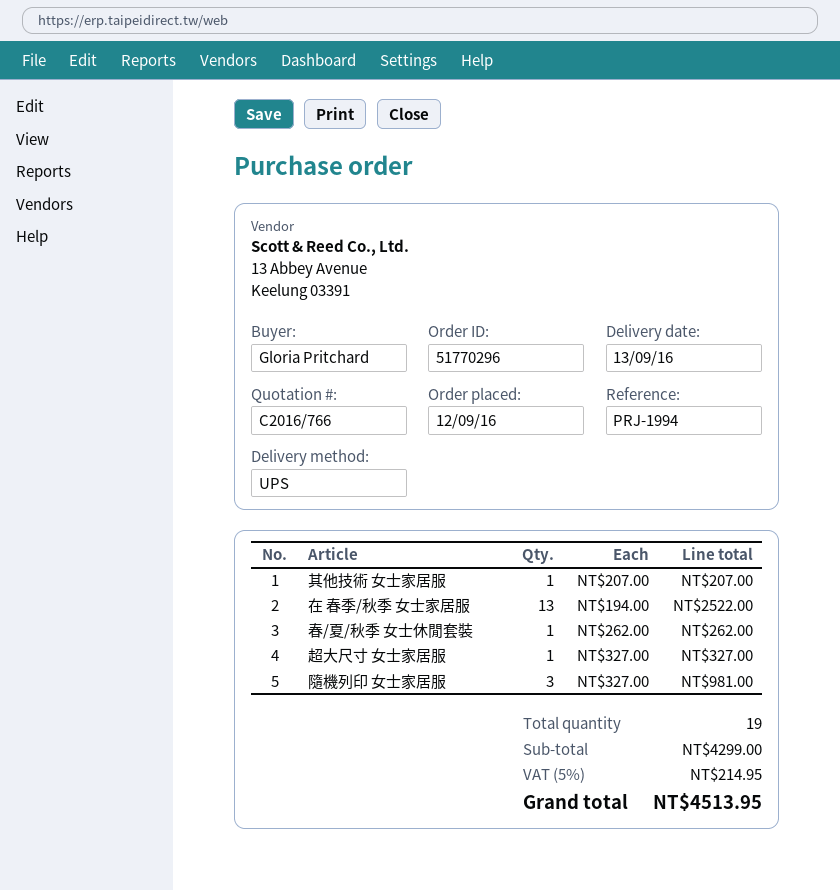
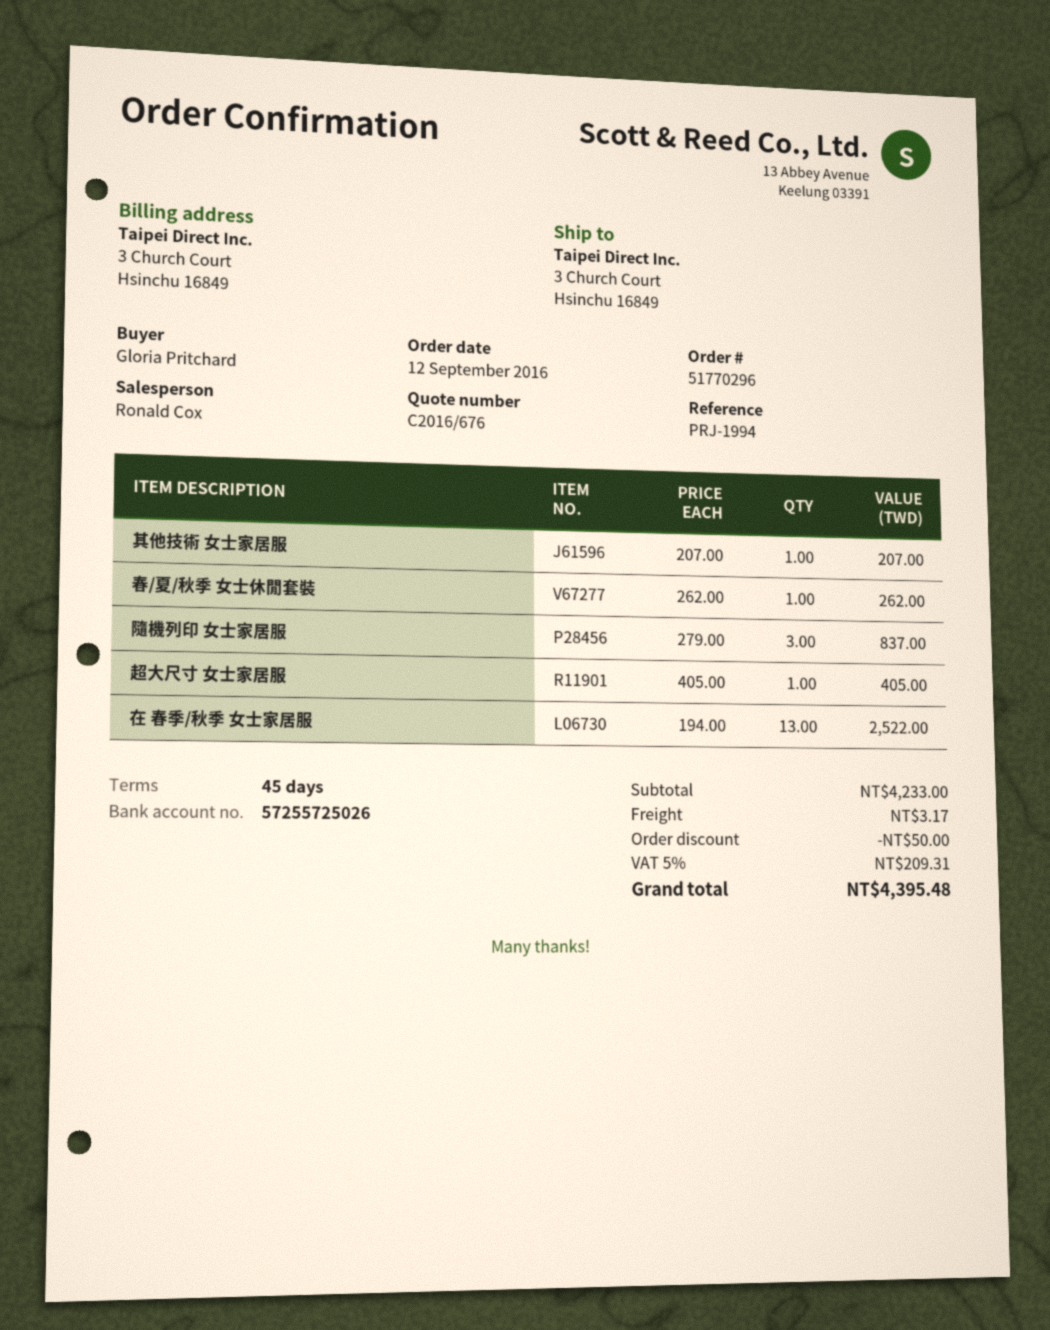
quote number: C2016/766 -> C2016/676
超大尺寸 女士家居服: 1 x 327.00 = 327.00 -> 1 x 405.00 = 405.00
隨機列印 女士家居服: 3 x 327.00 = 981.00 -> 3 x 279.00 = 837.00
subtotal: 4299.00 -> 4233.00
discount: none -> 50.00
shipping: none -> 3.17
tax: 5% = 214.95 -> 5% = 209.31
total: 4513.95 -> 4395.48

